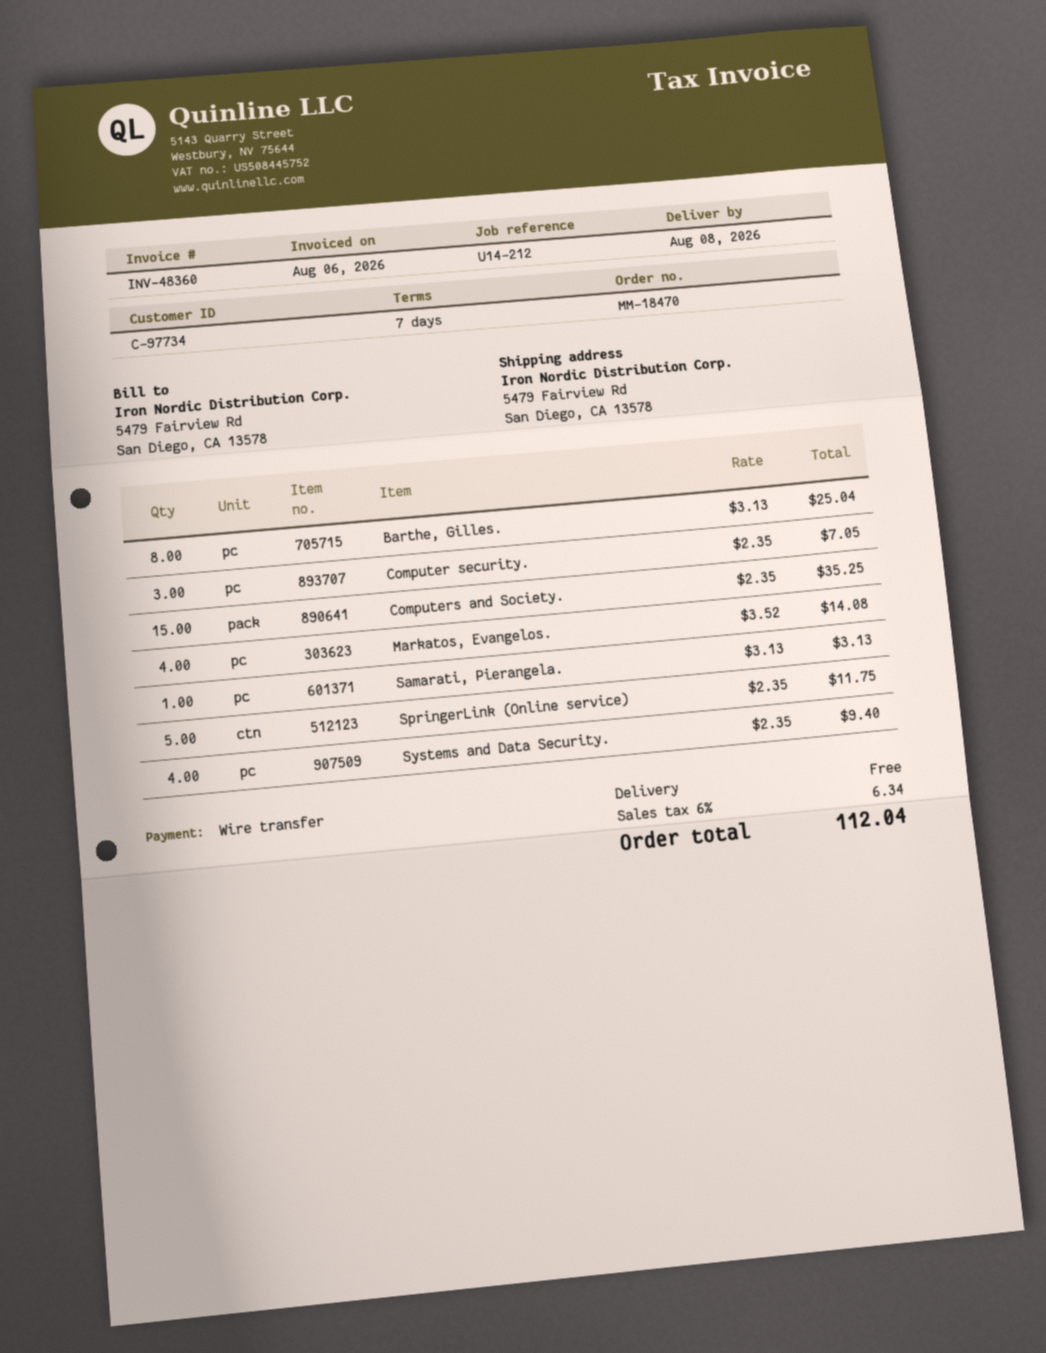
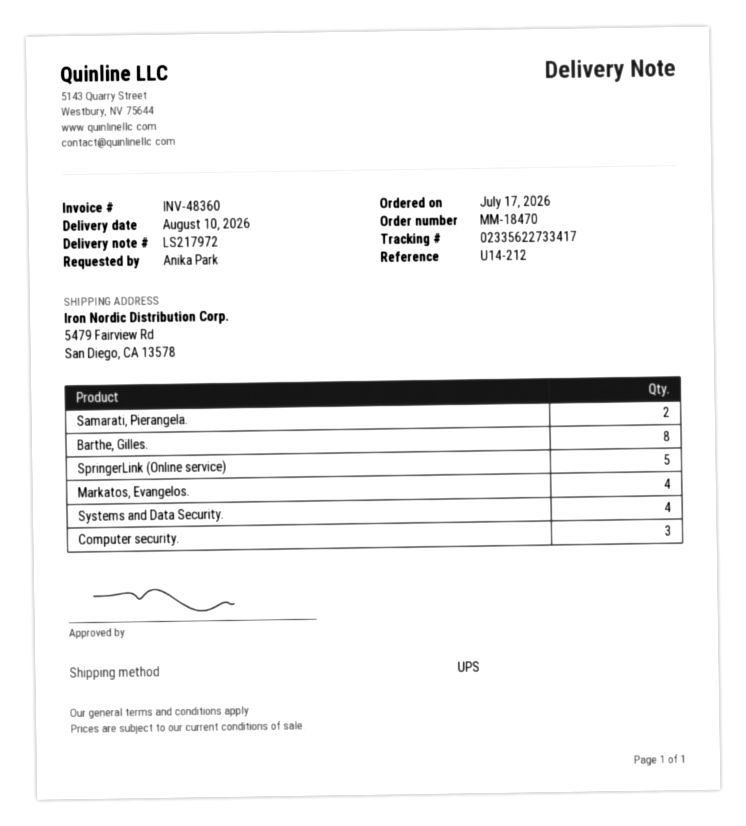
delivery date: 2026-08-08 -> 2026-08-10
Computers and Society.: 15 -> none
Samarati, Pierangela.: 1 -> 2

